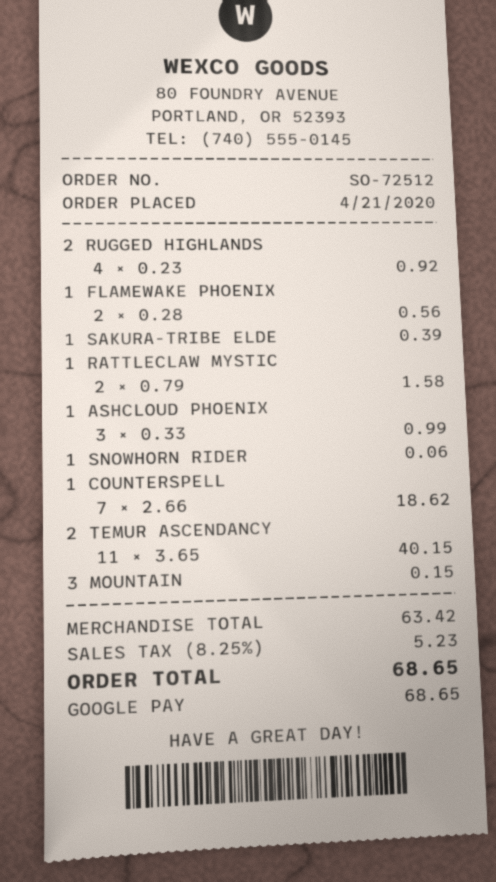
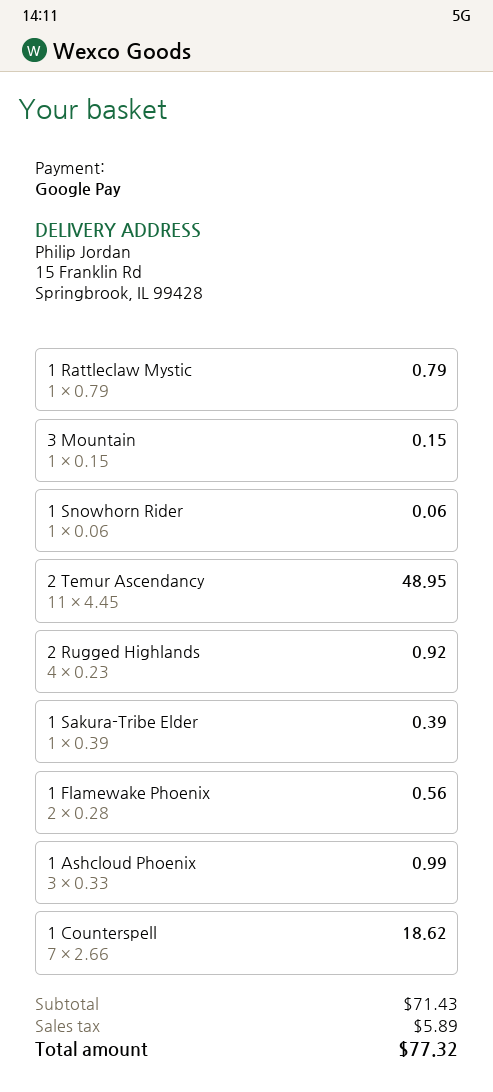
1 RATTLECLAW MYSTIC: 2 x 0.79 = 1.58 -> 1 x 0.79 = 0.79
2 TEMUR ASCENDANCY: 11 x 3.65 = 40.15 -> 11 x 4.45 = 48.95
subtotal: 63.42 -> 71.43
tax: 5.23 -> 5.89
total: 68.65 -> 77.32

